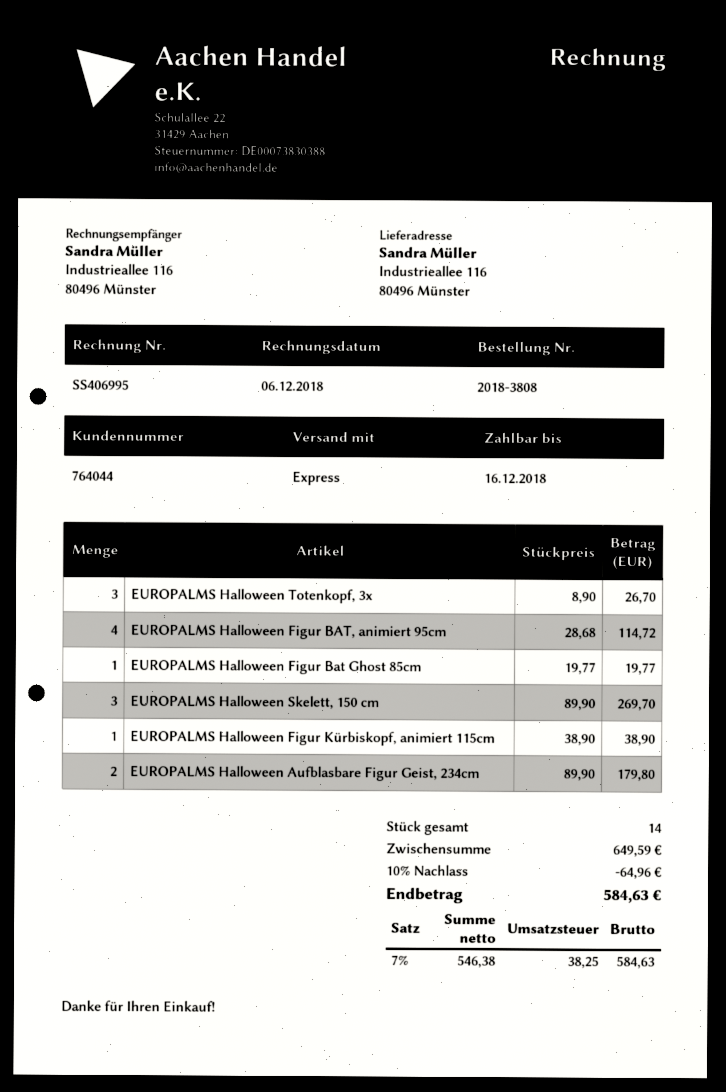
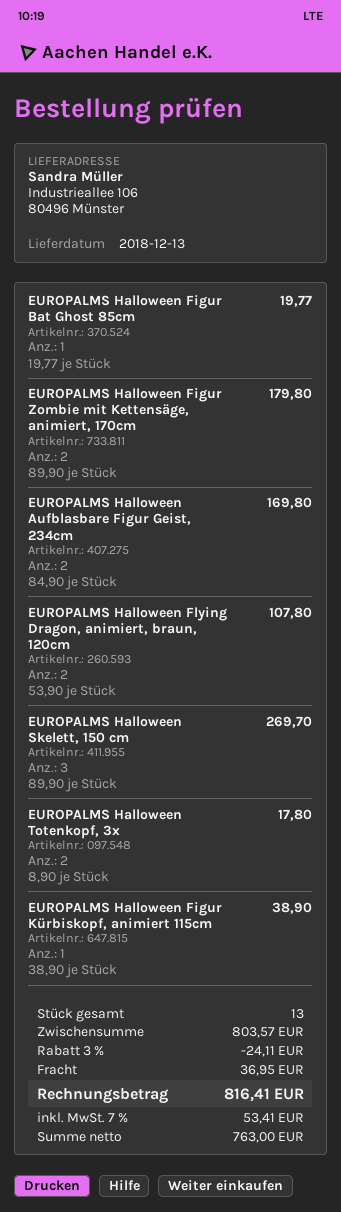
ship to: Industrieallee 116, 80496 Münster -> Industrieallee 106, 80496 Münster
EUROPALMS Halloween Totenkopf, 3x: 3 x 8.90 = 26.70 -> 2 x 8.90 = 17.80
EUROPALMS Halloween Figur BAT, animiert 95cm: 4 x 28.68 = 114.72 -> none
EUROPALMS Halloween Aufblasbare Figur Geist, 234cm: 2 x 89.90 = 179.80 -> 2 x 84.90 = 169.80
EUROPALMS Halloween Figur Zombie mit Kettensäge, animiert, 170cm: none -> 2 x 89.90 = 179.80
EUROPALMS Halloween Flying Dragon, animiert, braun, 120cm: none -> 2 x 53.90 = 107.80
total quantity: 14 -> 13
subtotal: 649.59 -> 803.57
discount: 10% = 64.96 -> 3% = 24.11
shipping: none -> 36.95
net: 546.38 -> 763.00
tax: 7% = 38.25 -> 7% = 53.41
total: 584.63 -> 816.41

